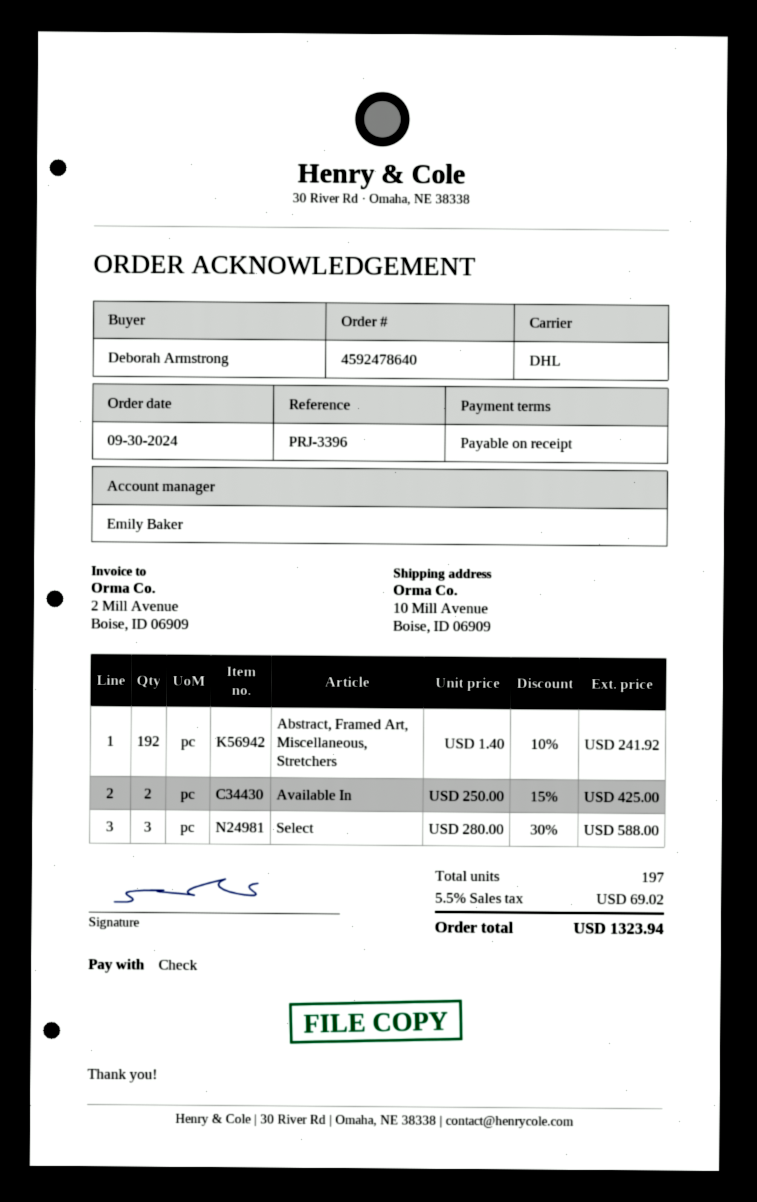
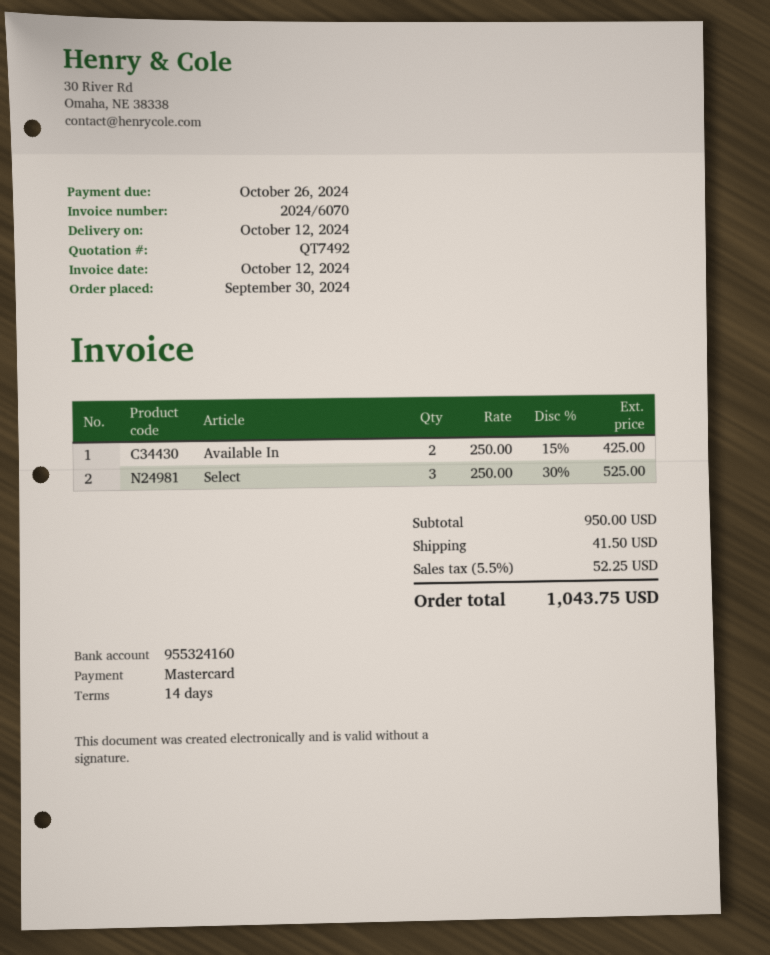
payment terms: on receipt -> 14 days
payment method: cheque -> Mastercard
Abstract, Framed Art, Miscellaneous, Stretchers: 192 x 1.40 - 10% = 241.92 -> none
Select: 3 x 280.00 - 30% = 588.00 -> 3 x 250.00 - 30% = 525.00
shipping: none -> 41.50
tax: 5.5% = 69.02 -> 5.5% = 52.25
total: 1323.94 -> 1043.75

